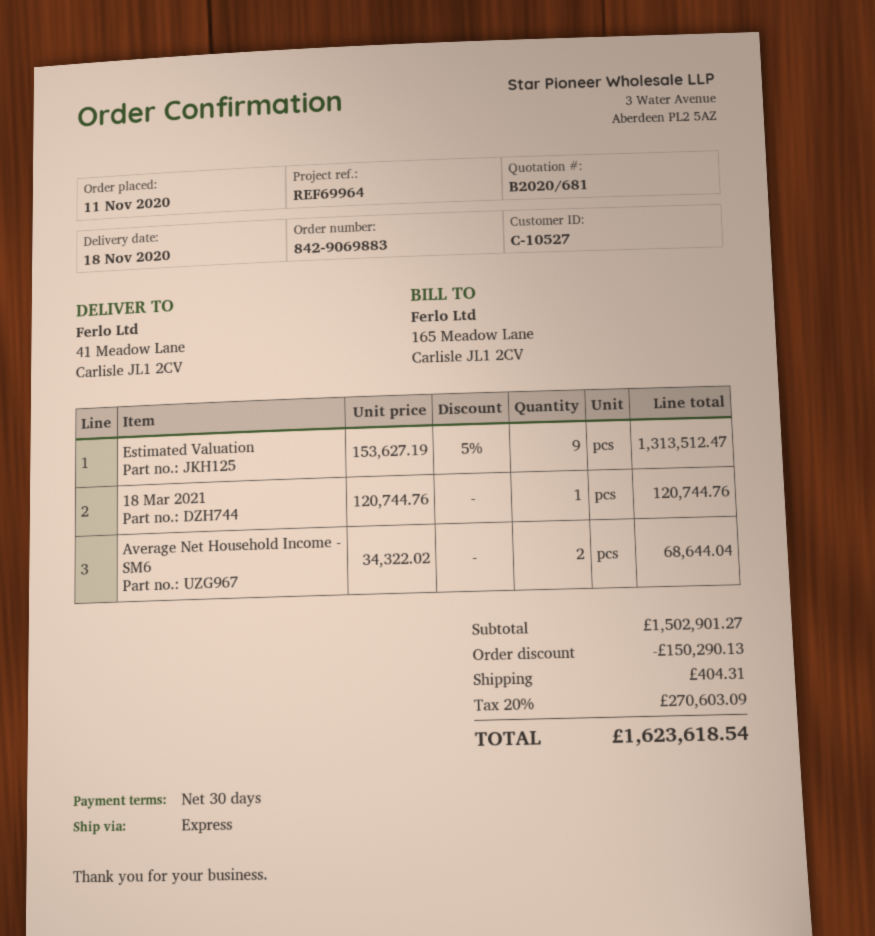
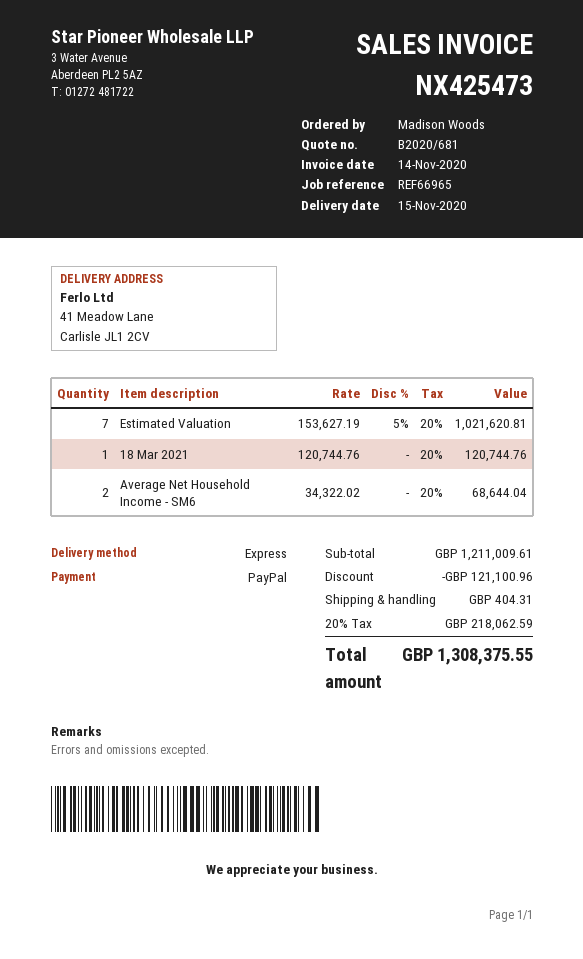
delivery date: 2020-11-18 -> 2020-11-15
reference: REF69964 -> REF66965
Estimated Valuation: 9 x 153627.19 - 5% = 1313512.47 -> 7 x 153627.19 - 5% = 1021620.81
subtotal: 1502901.27 -> 1211009.61
discount: 150290.13 -> 121100.96
tax: 20% = 270603.09 -> 20% = 218062.59
total: 1623618.54 -> 1308375.55

